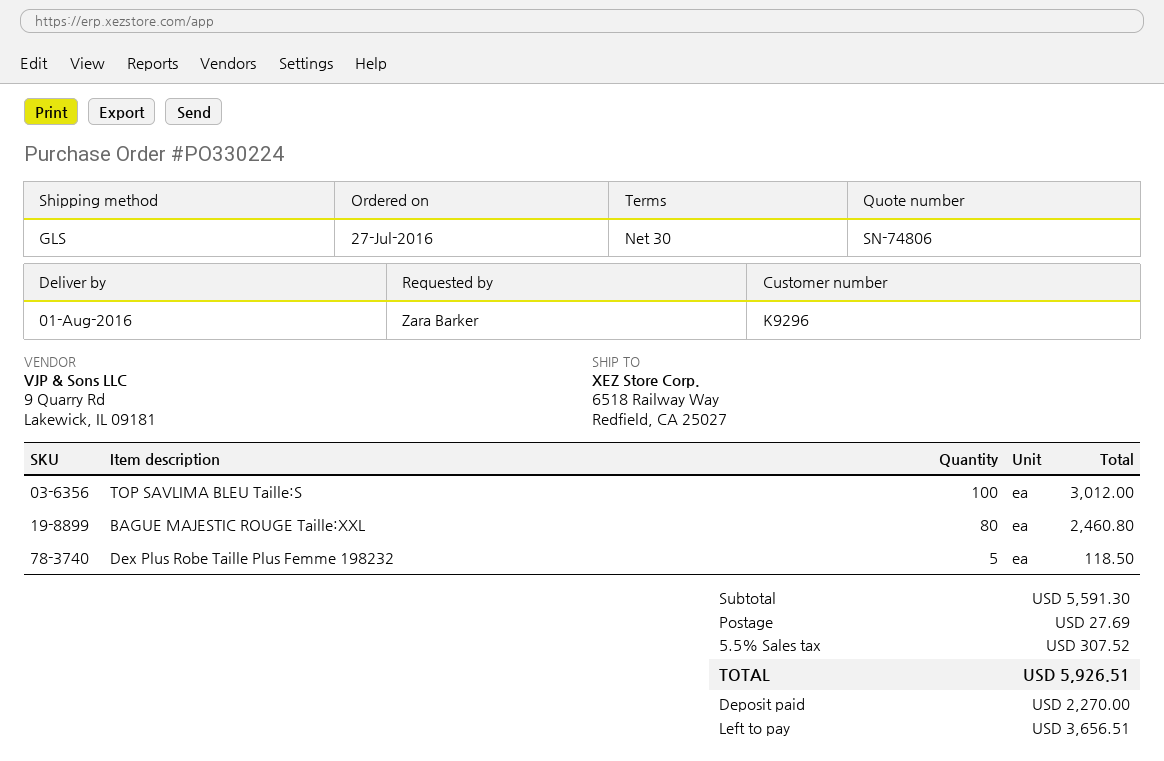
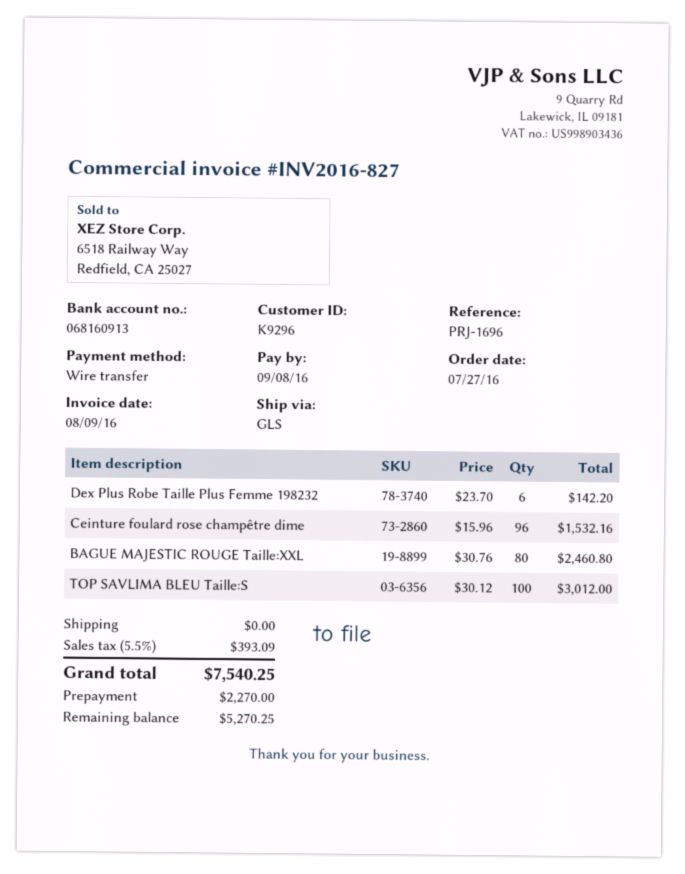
Dex Plus Robe Taille Plus Femme 198232: 5 for 118.50 -> 6 for 142.20
Ceinture foulard rose champêtre dime: none -> 96 for 1532.16
shipping: 27.69 -> 0.00
tax: 5.5% = 307.52 -> 5.5% = 393.09
total: 5926.51 -> 7540.25
balance: 3656.51 -> 5270.25

